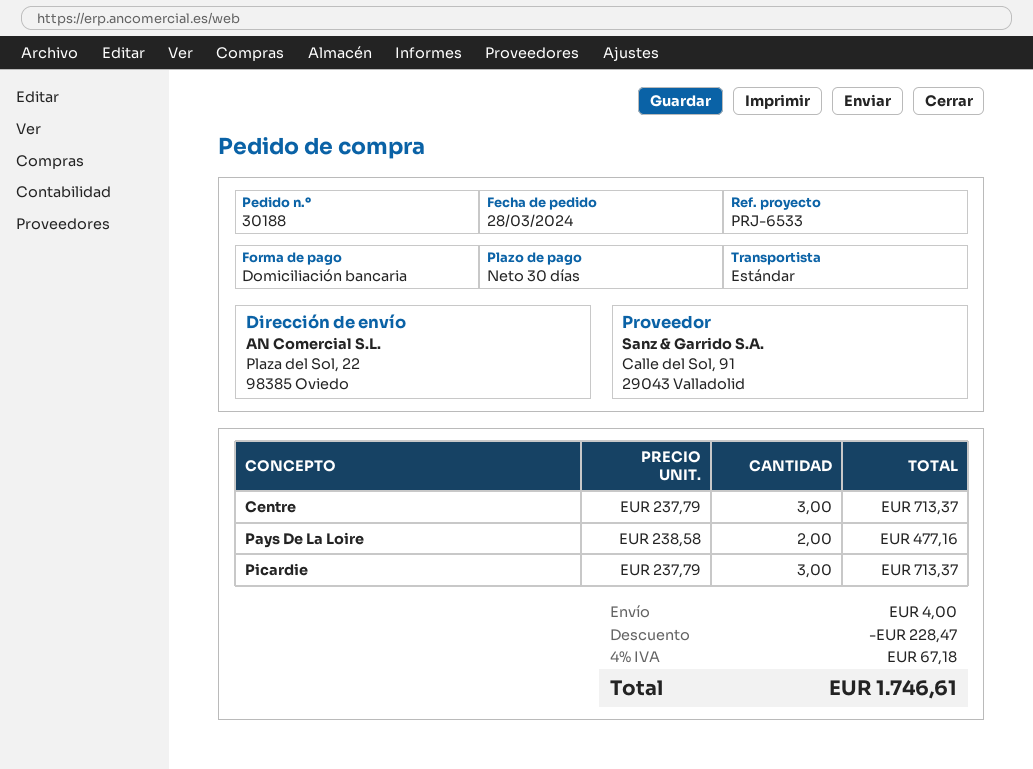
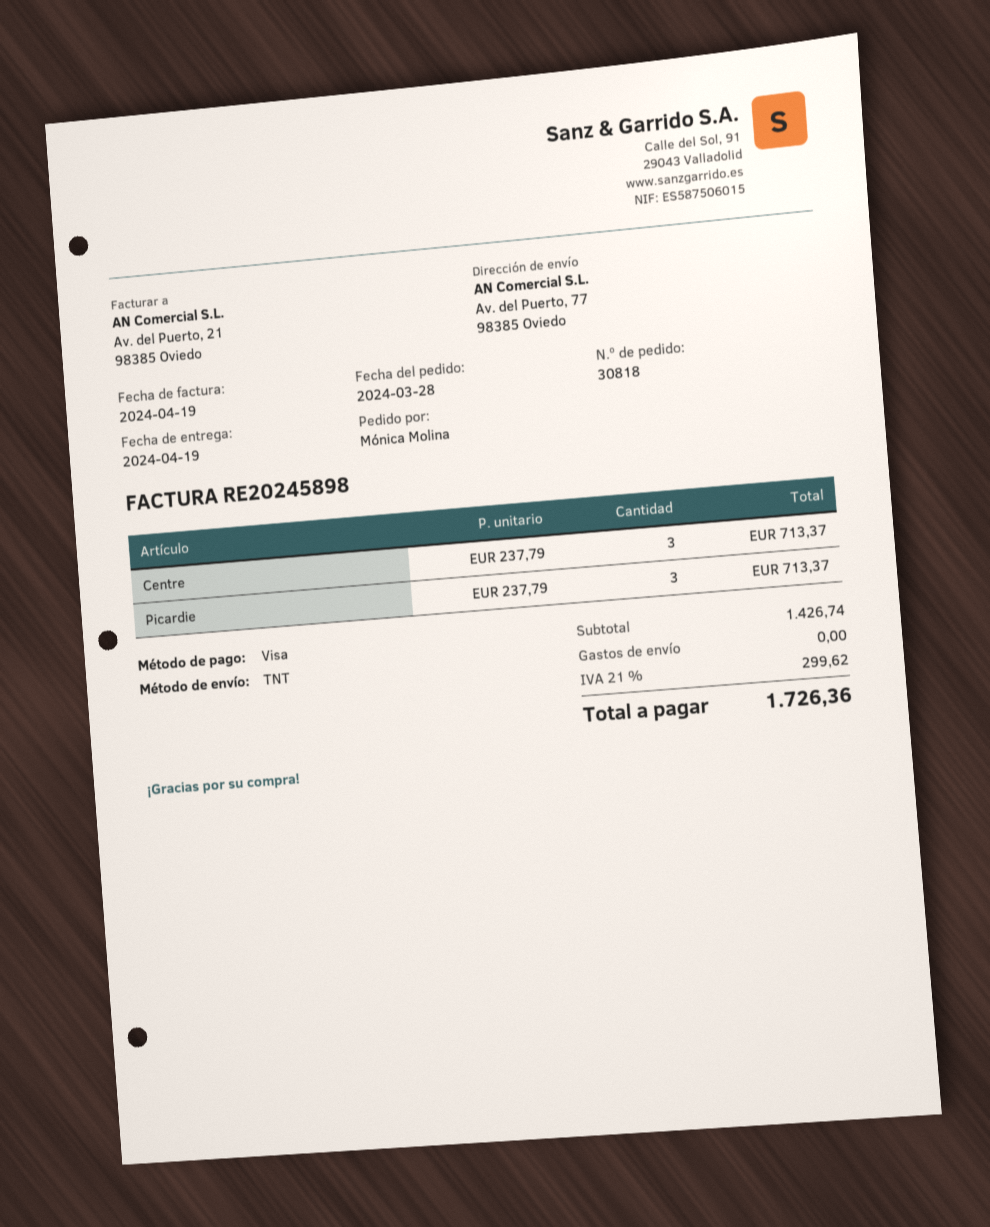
order number: 30188 -> 30818
payment method: direct debit -> Visa
shipping method: standard -> TNT
ship to: Plaza del Sol, 22, 98385 Oviedo -> Av. del Puerto, 77, 98385 Oviedo
Pays De La Loire: 2 x 238.58 = 477.16 -> none
discount: 228.47 -> none
shipping: 4.00 -> 0.00
tax: 4% = 67.18 -> 21% = 299.62
total: 1746.61 -> 1726.36

